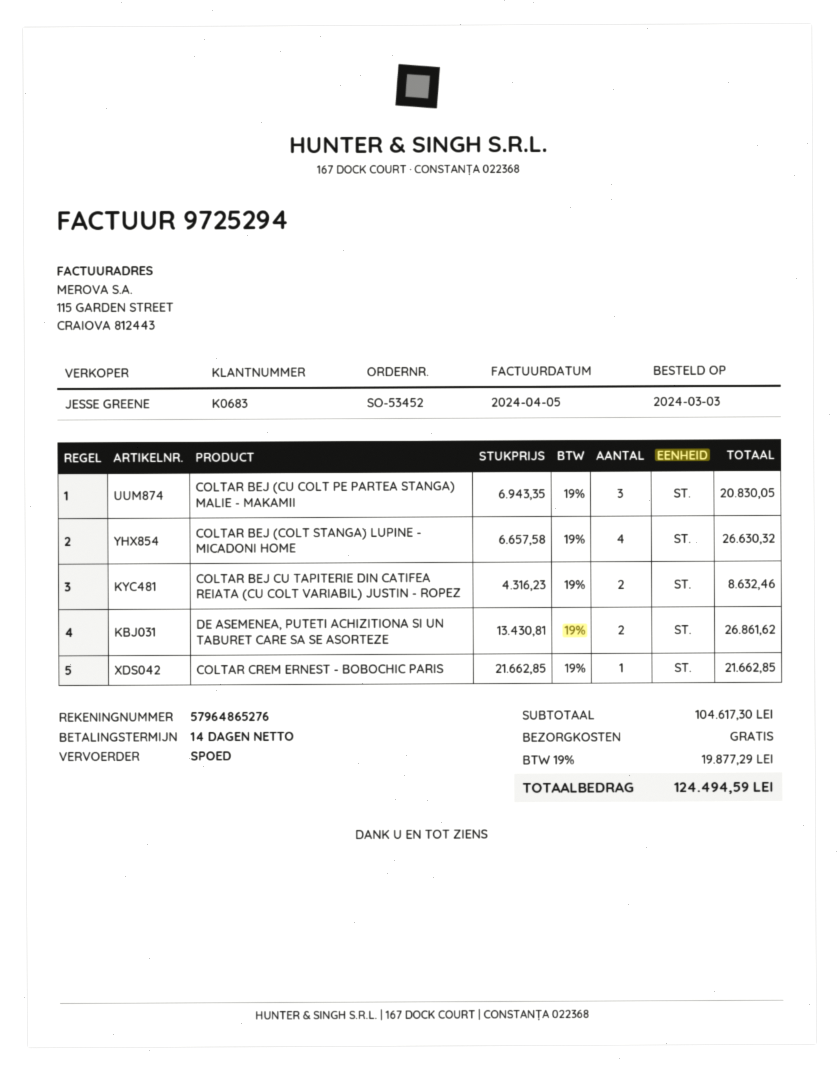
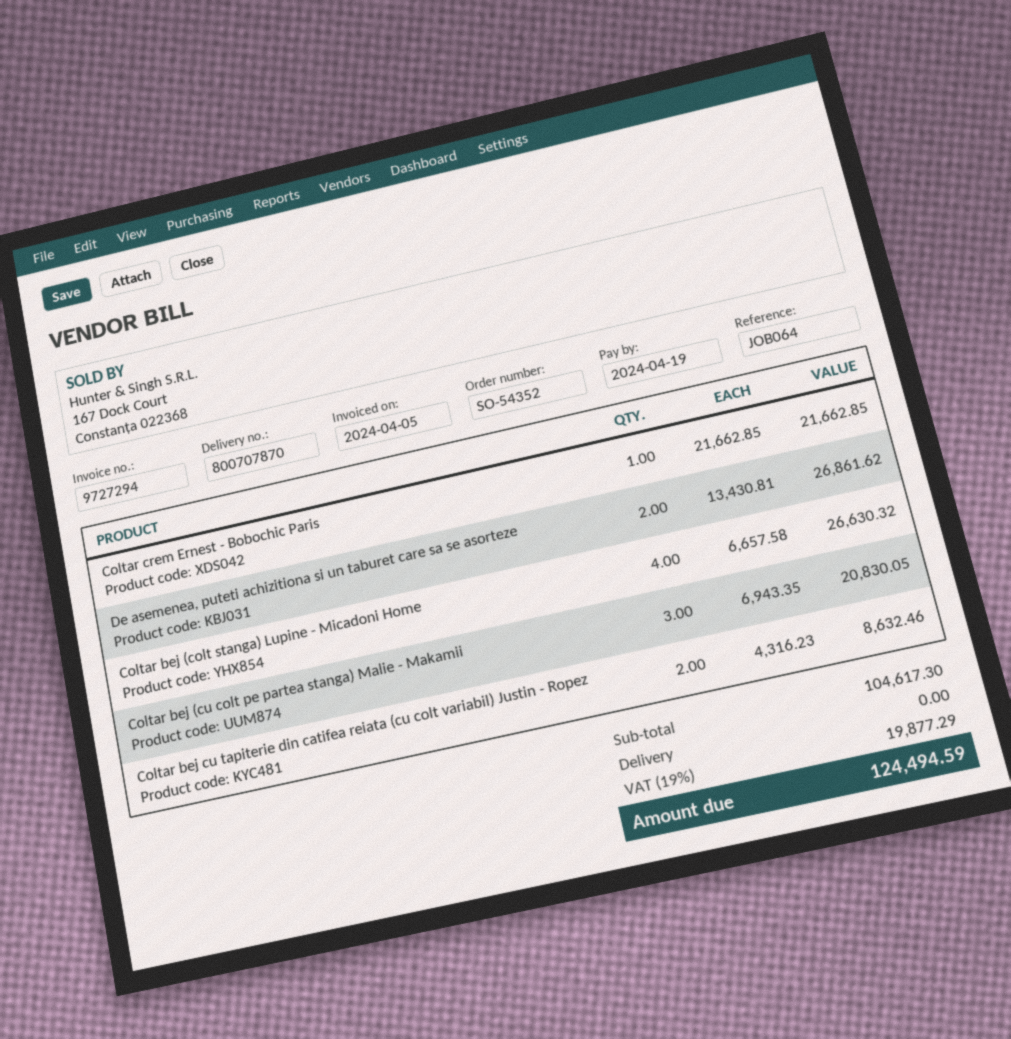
order number: SO-53452 -> SO-54352
invoice number: 9725294 -> 9727294

